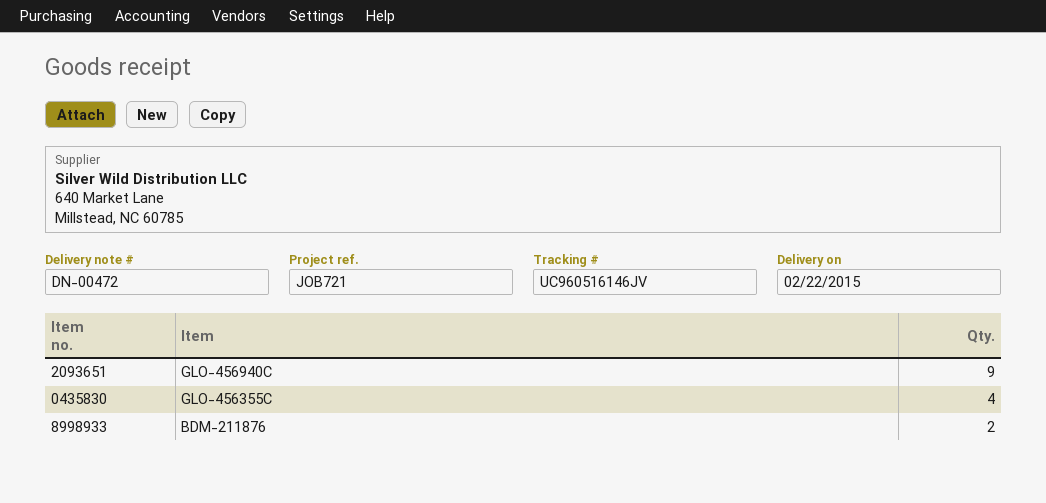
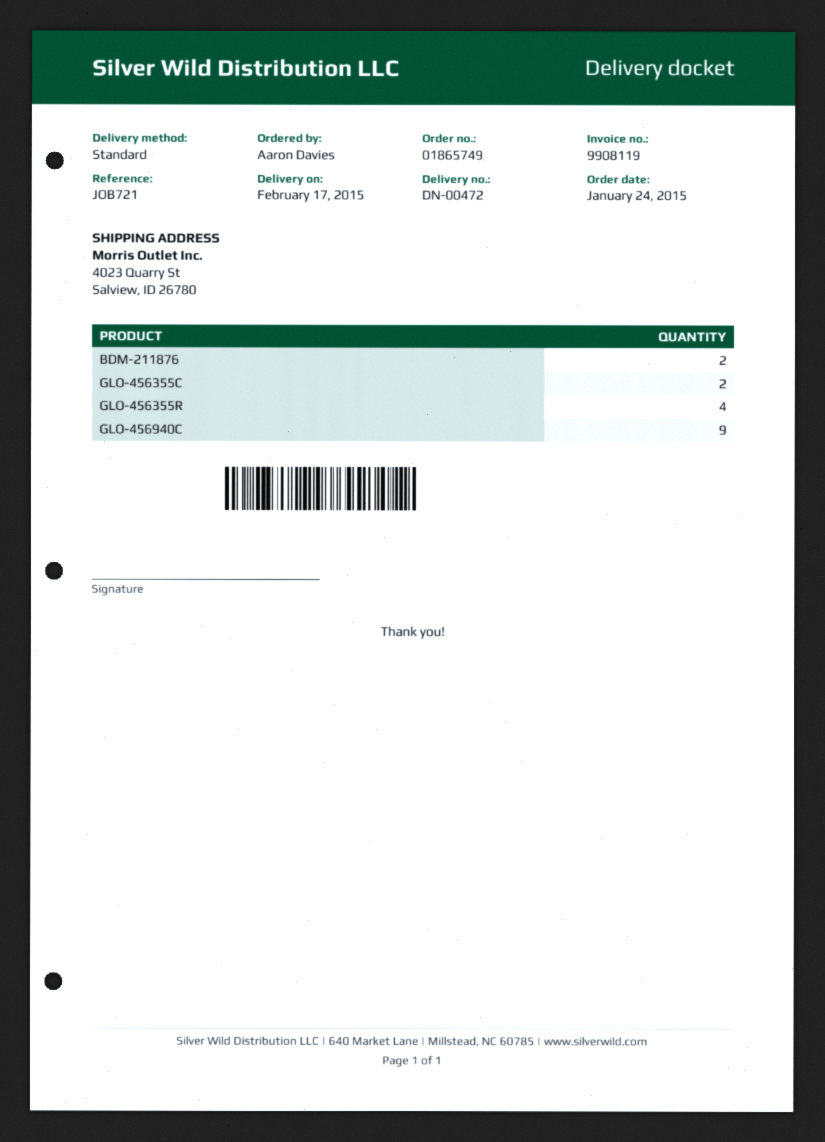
delivery date: 2015-02-22 -> 2015-02-17
GLO-456355C: 4 -> 2
GLO-456355R: none -> 4

